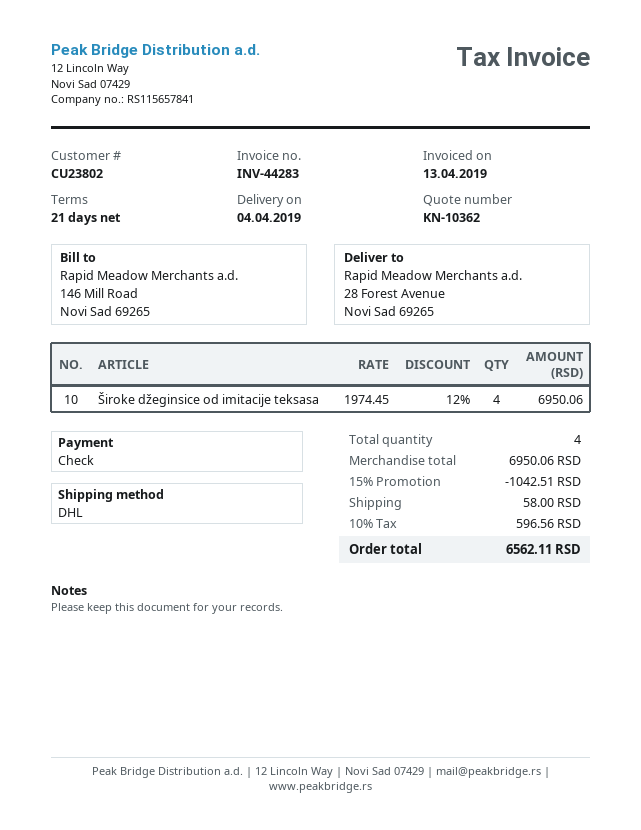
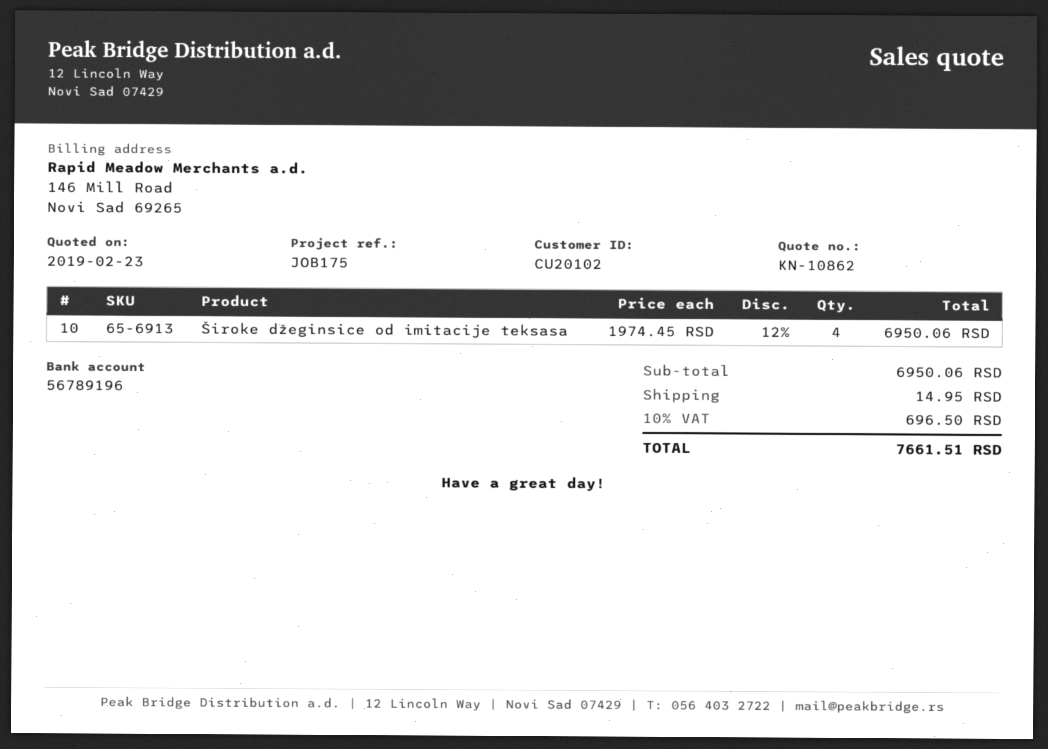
quote number: KN-10362 -> KN-10862
customer number: CU23802 -> CU20102
discount: 15% = 1042.51 -> none
shipping: 58.00 -> 14.95
tax: 10% = 596.56 -> 10% = 696.50
total: 6562.11 -> 7661.51

